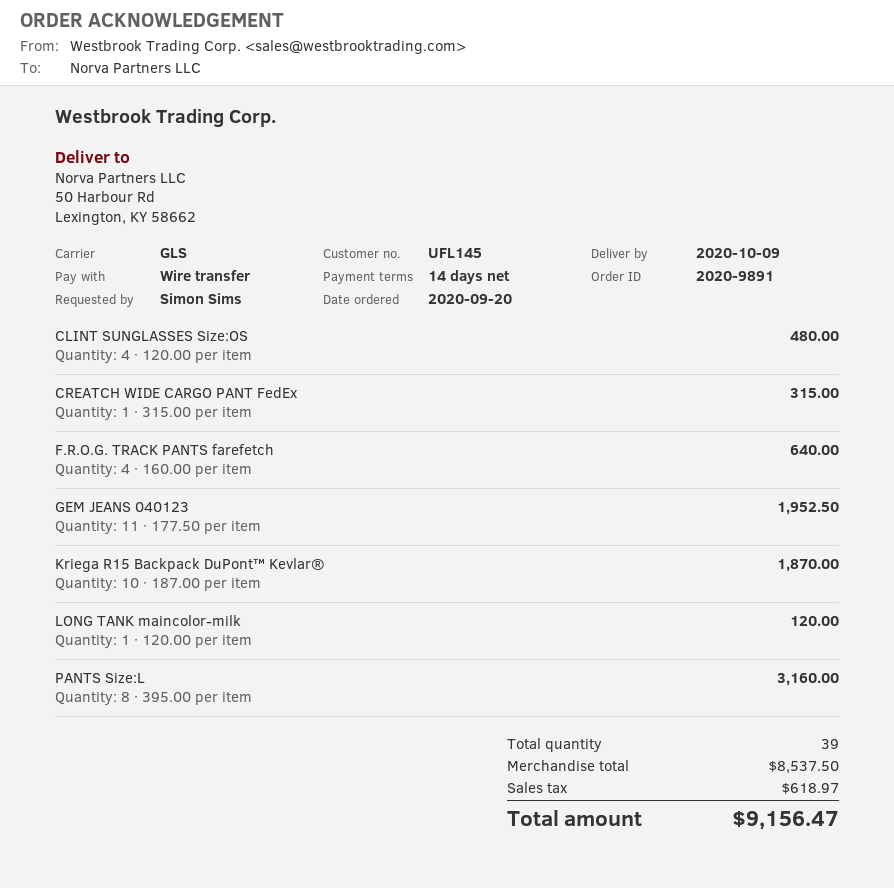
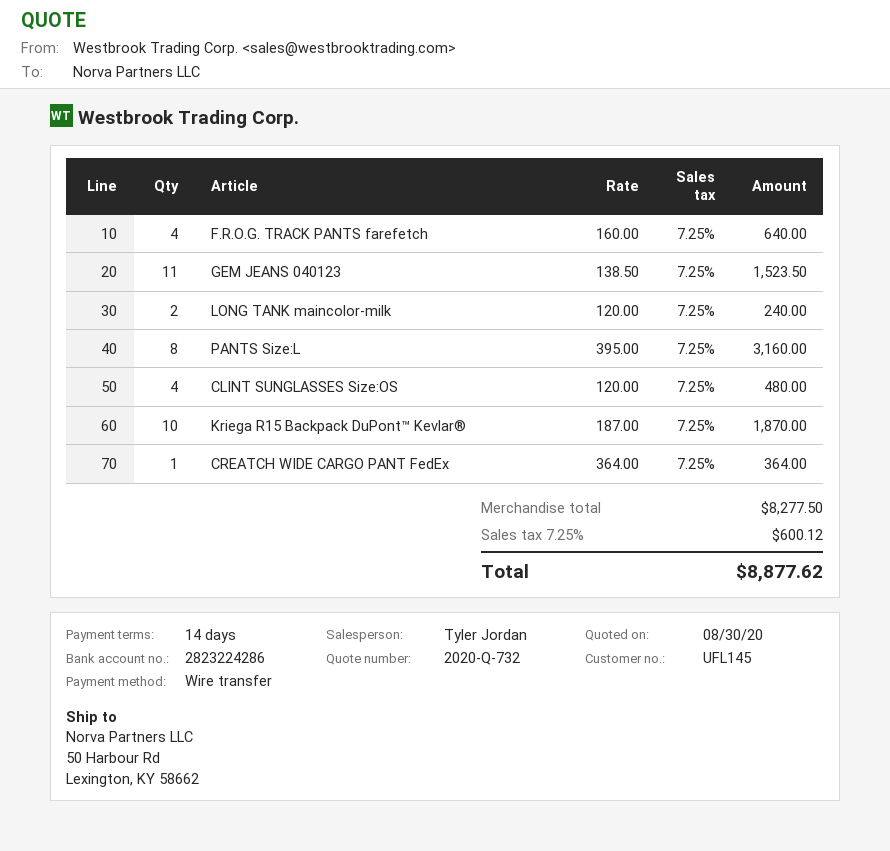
CREATCH WIDE CARGO PANT FedEx: 1 x 315.00 = 315.00 -> 1 x 364.00 = 364.00
GEM JEANS 040123: 11 x 177.50 = 1952.50 -> 11 x 138.50 = 1523.50
LONG TANK maincolor-milk: 1 x 120.00 = 120.00 -> 2 x 120.00 = 240.00
subtotal: 8537.50 -> 8277.50
tax: 618.97 -> 600.12
total: 9156.47 -> 8877.62

